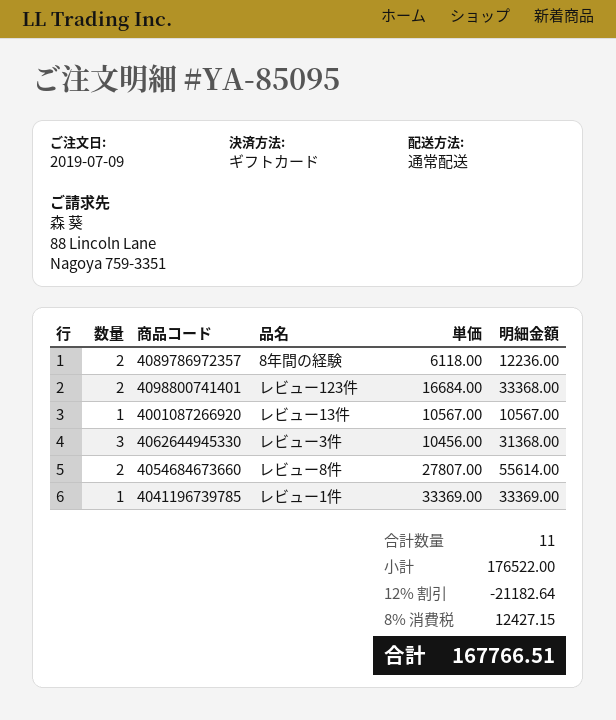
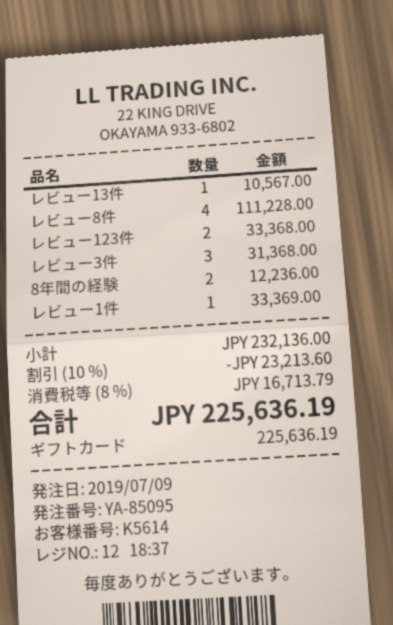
レビュー8件: 2 for 55614.00 -> 4 for 111228.00
subtotal: 176522.00 -> 232136.00
discount: 12% = 21182.64 -> 10% = 23213.60
tax: 8% = 12427.15 -> 8% = 16713.79
total: 167766.51 -> 225636.19

